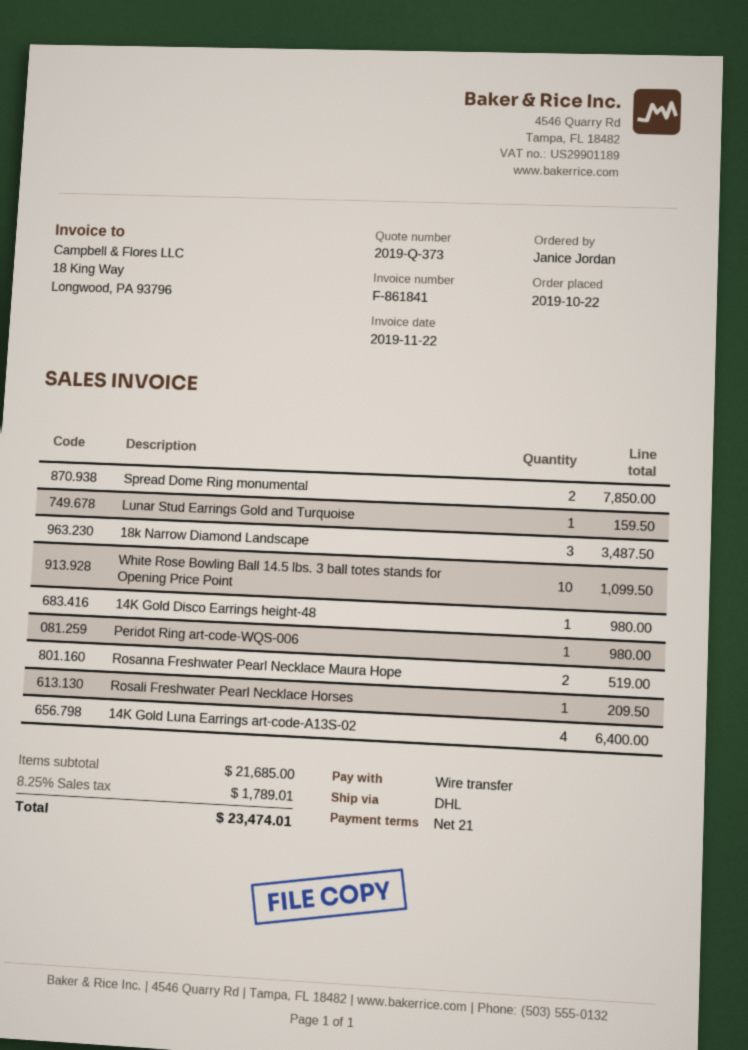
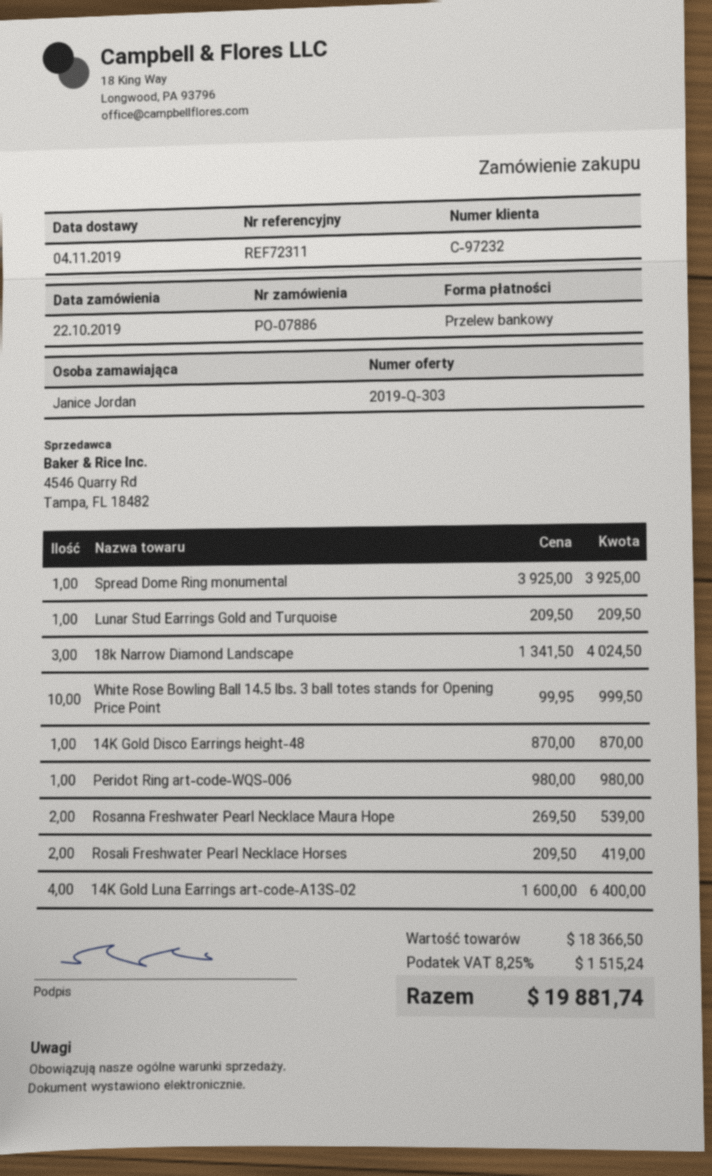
quote number: 2019-Q-373 -> 2019-Q-303
Spread Dome Ring monumental: 2 for 7850.00 -> 1 for 3925.00
Lunar Stud Earrings Gold and Turquoise: 1 for 159.50 -> 1 for 209.50
18k Narrow Diamond Landscape: 3 for 3487.50 -> 3 for 4024.50
White Rose Bowling Ball 14.5 lbs. 3 ball totes stands for Opening Price Point: 10 for 1099.50 -> 10 for 999.50
14K Gold Disco Earrings height-48: 1 for 980.00 -> 1 for 870.00
Rosanna Freshwater Pearl Necklace Maura Hope: 2 for 519.00 -> 2 for 539.00
Rosali Freshwater Pearl Necklace Horses: 1 for 209.50 -> 2 for 419.00
subtotal: 21685.00 -> 18366.50
tax: 8.25% = 1789.01 -> 8.25% = 1515.24
total: 23474.01 -> 19881.74

